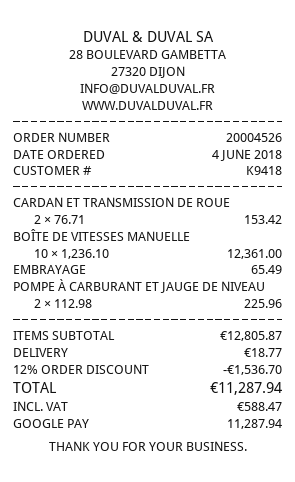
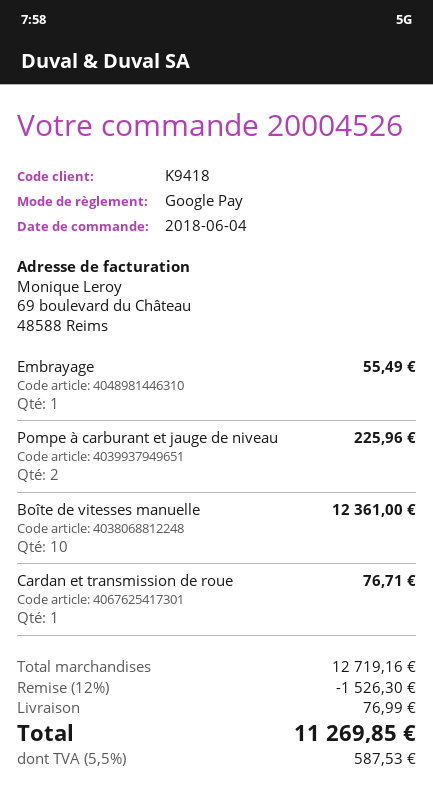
CARDAN ET TRANSMISSION DE ROUE: 2 for 153.42 -> 1 for 76.71
EMBRAYAGE: 1 for 65.49 -> 1 for 55.49
subtotal: 12805.87 -> 12719.16
discount: 12% = 1536.70 -> 12% = 1526.30
shipping: 18.77 -> 76.99
tax: 588.47 -> 587.53
total: 11287.94 -> 11269.85

